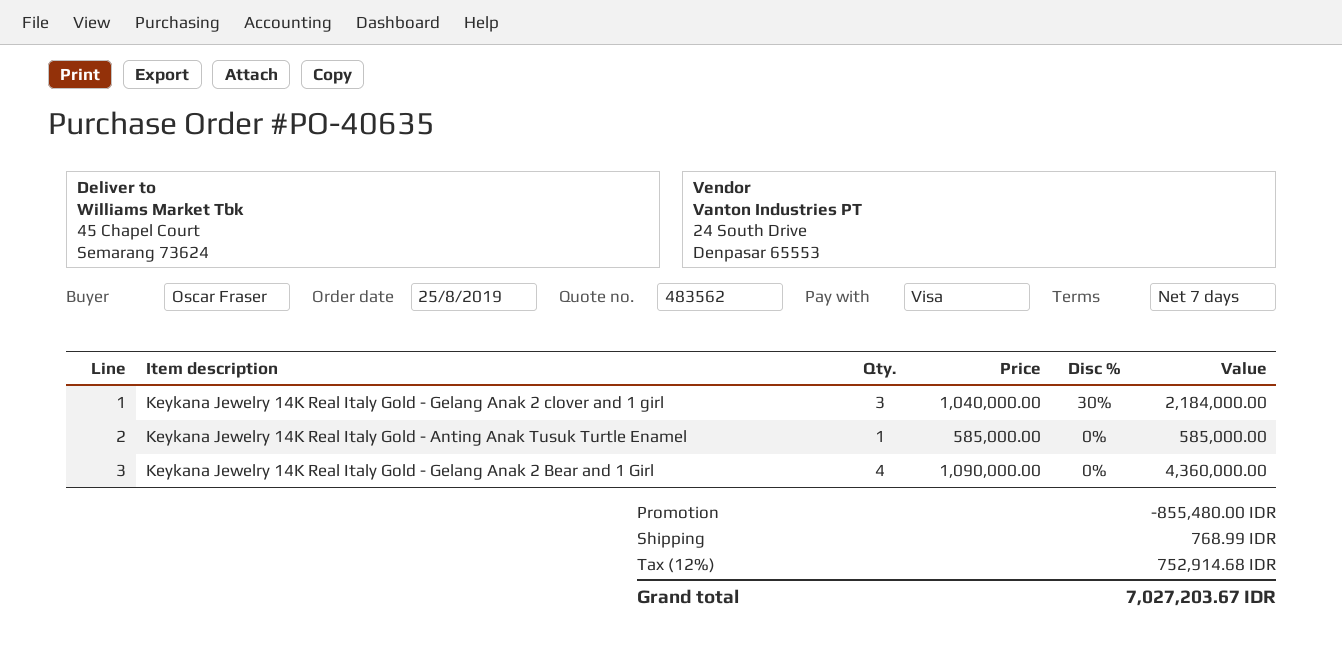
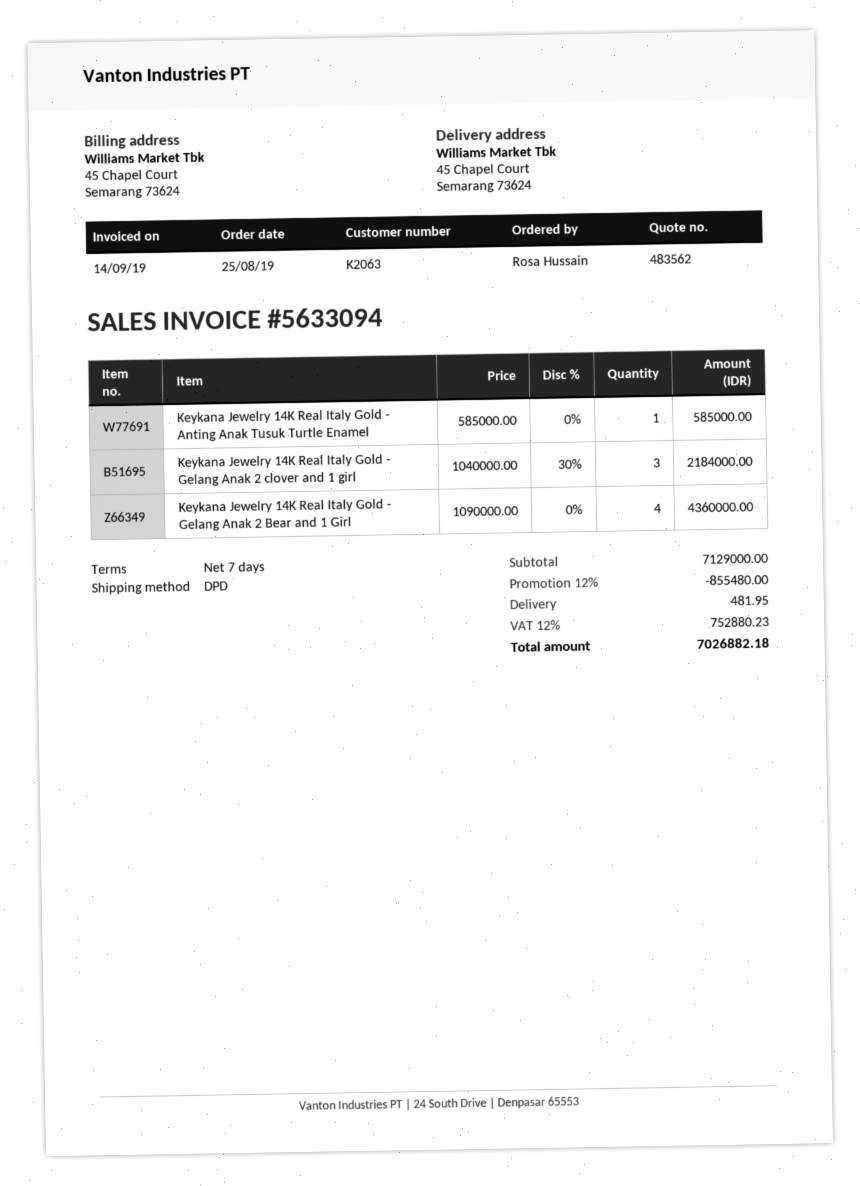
ordered by: Oscar Fraser -> Rosa Hussain
shipping: 768.99 -> 481.95
tax: 12% = 752914.68 -> 12% = 752880.23
total: 7027203.67 -> 7026882.18

